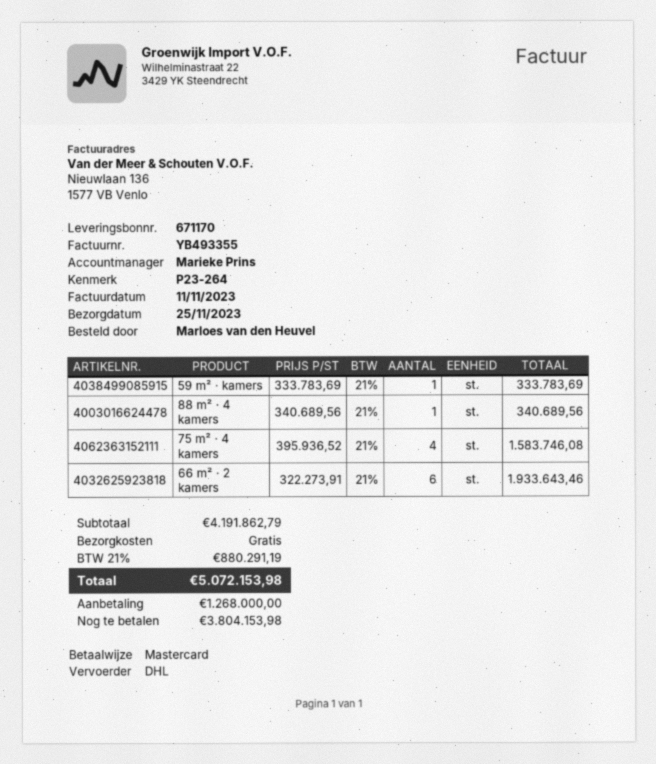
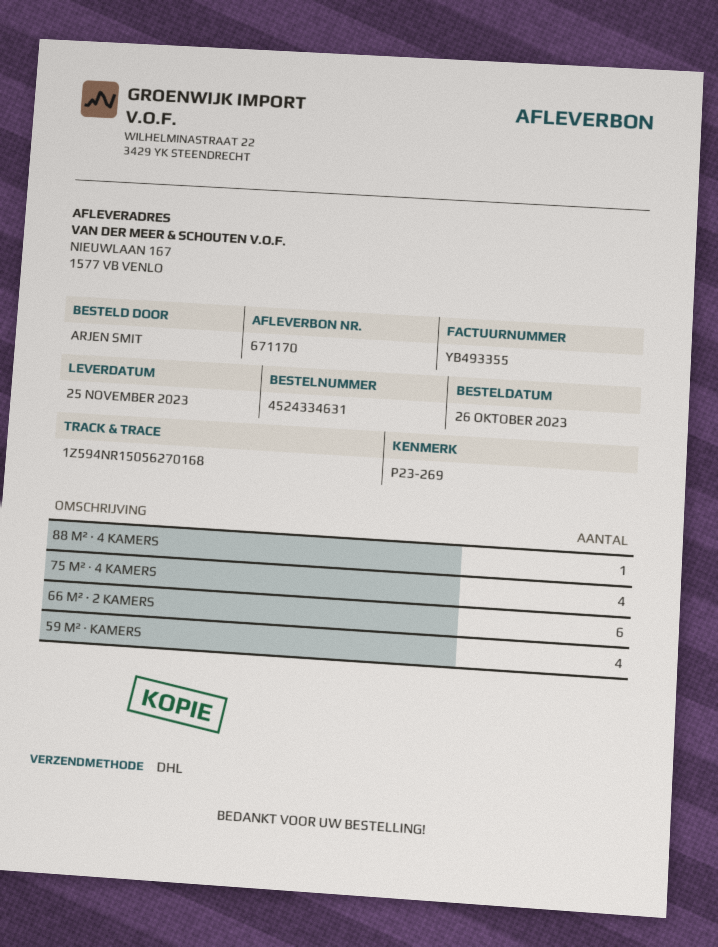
reference: P23-264 -> P23-269
ordered by: Marloes van den Heuvel -> ARJEN SMIT
59 m² · kamers: 1 -> 4

